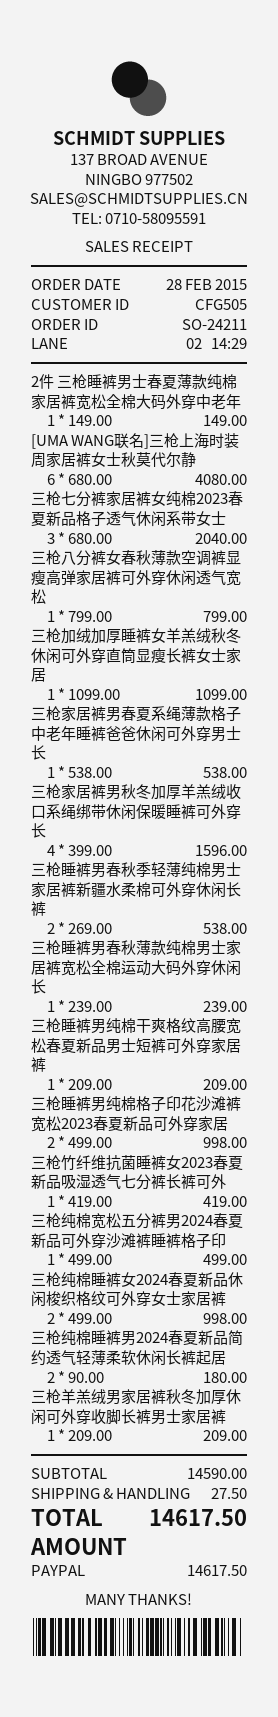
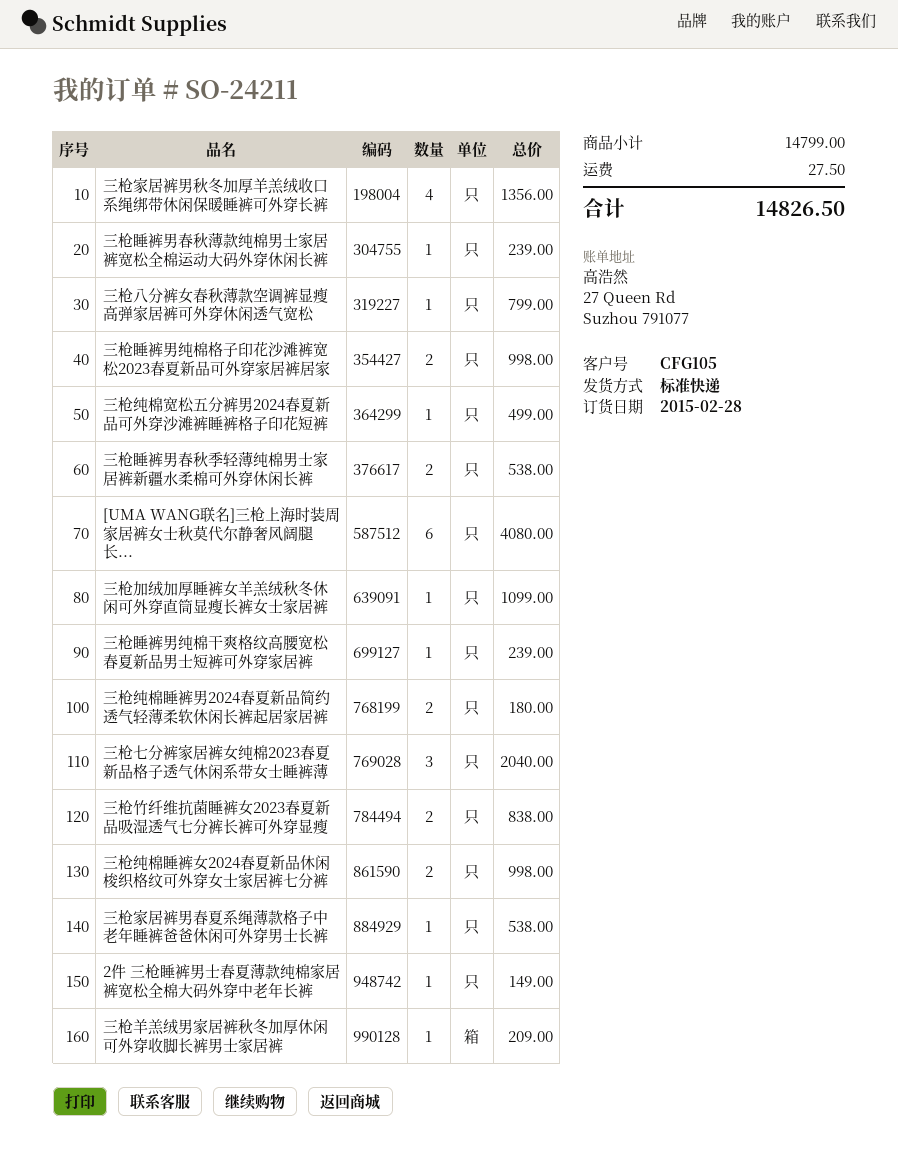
customer number: CFG505 -> CFG105
三枪家居裤男秋冬加厚羊羔绒收口系绳绑带休闲保暖睡裤可外穿长: 4 for 1596.00 -> 4 for 1356.00
三枪睡裤男纯棉干爽格纹高腰宽松春夏新品男士短裤可外穿家居裤: 1 for 209.00 -> 1 for 239.00
三枪竹纤维抗菌睡裤女2023春夏新品吸湿透气七分裤长裤可外: 1 for 419.00 -> 2 for 838.00
subtotal: 14590.00 -> 14799.00
total: 14617.50 -> 14826.50

